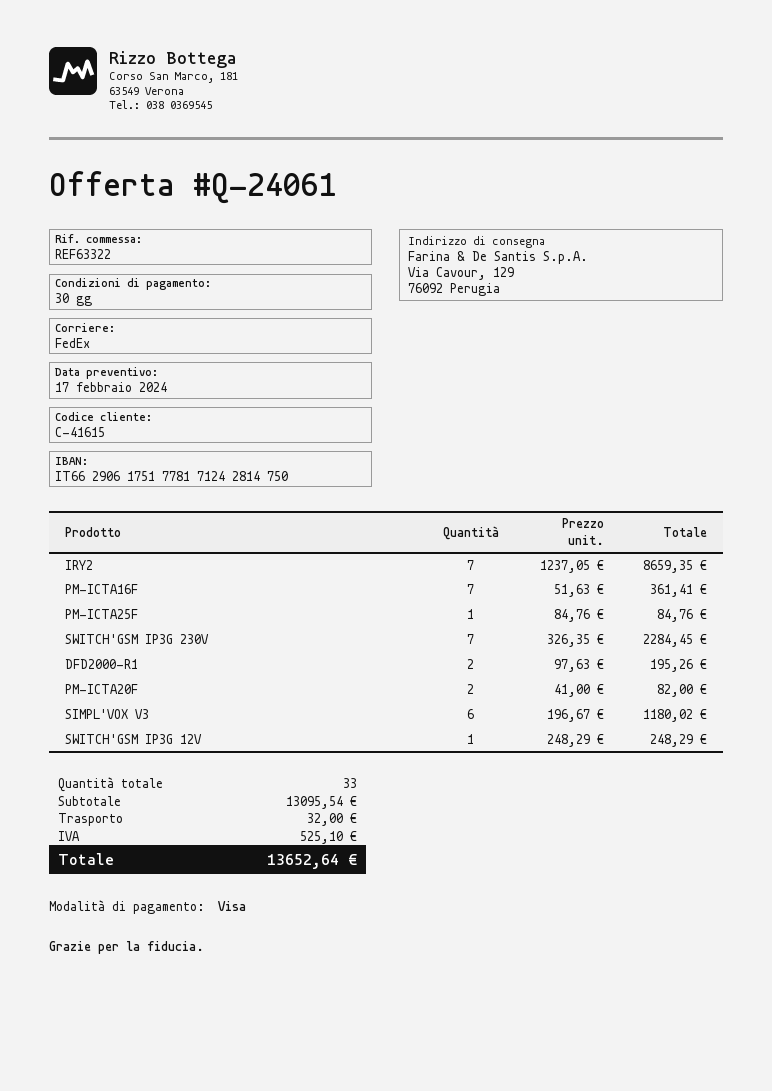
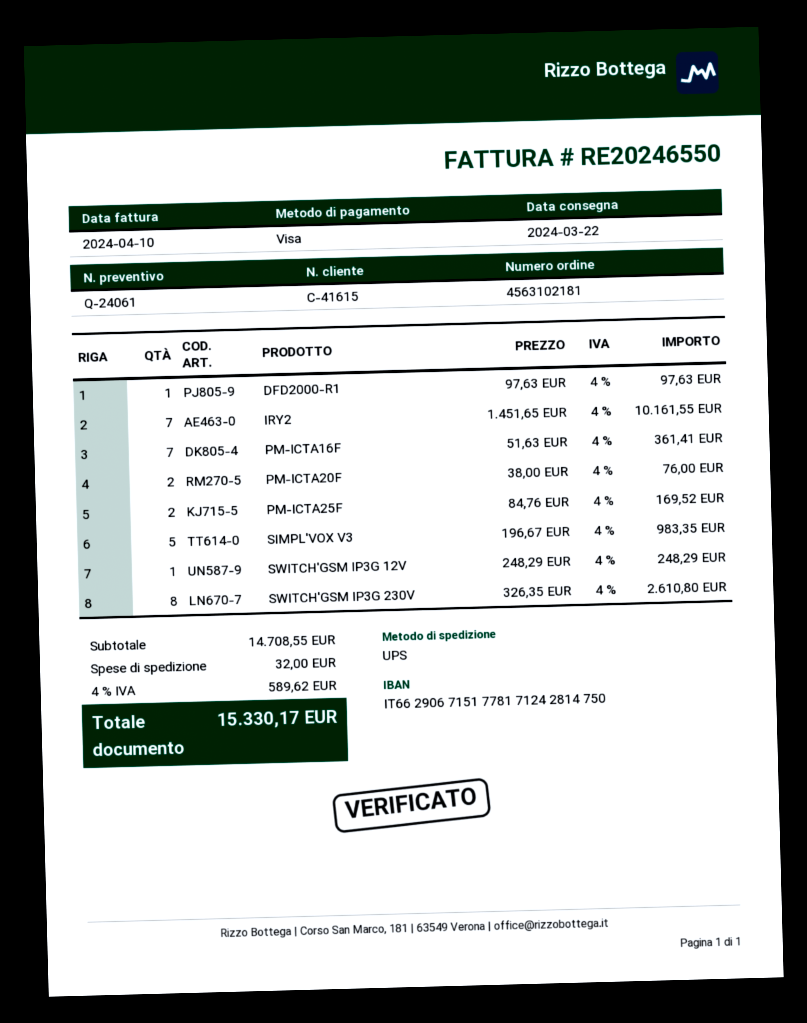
bank account: IT6629061751778171242814750 -> IT6629067151778171242814750
shipping method: FedEx -> UPS
IRY2: 7 x 1237.05 = 8659.35 -> 7 x 1451.65 = 10161.55
PM-ICTA25F: 1 x 84.76 = 84.76 -> 2 x 84.76 = 169.52
SWITCH'GSM IP3G 230V: 7 x 326.35 = 2284.45 -> 8 x 326.35 = 2610.80
DFD2000-R1: 2 x 97.63 = 195.26 -> 1 x 97.63 = 97.63
PM-ICTA20F: 2 x 41.00 = 82.00 -> 2 x 38.00 = 76.00
SIMPL'VOX V3: 6 x 196.67 = 1180.02 -> 5 x 196.67 = 983.35
subtotal: 13095.54 -> 14708.55
tax: 525.10 -> 589.62
total: 13652.64 -> 15330.17

